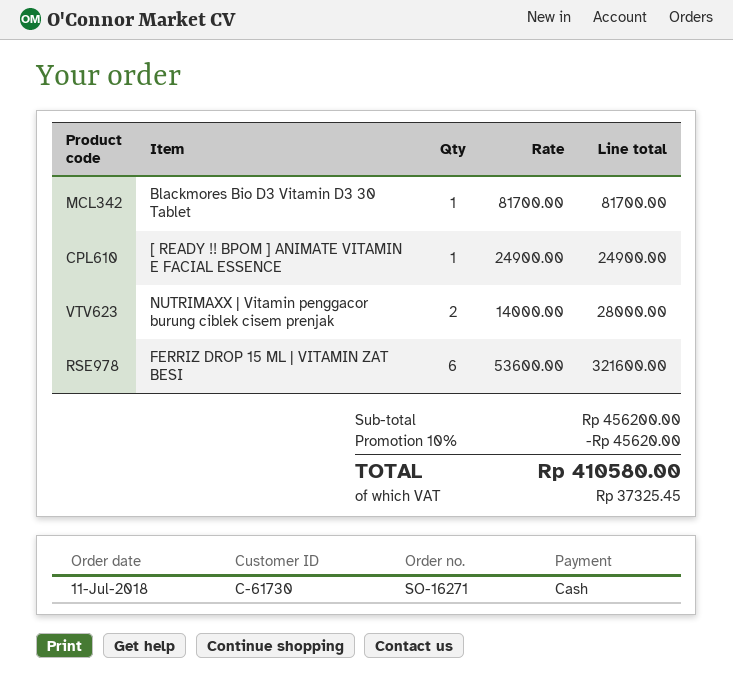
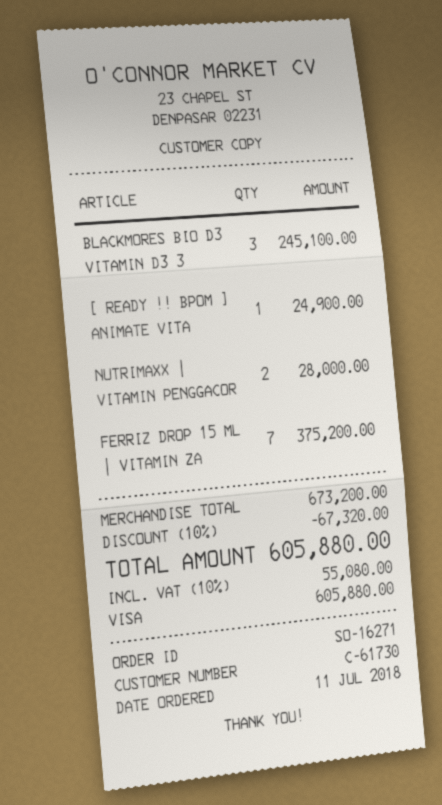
payment method: cash -> Visa
Blackmores Bio D3 Vitamin D3 30 Tablet: 1 for 81700.00 -> 3 for 245100.00
FERRIZ DROP 15 ML | VITAMIN ZAT BESI: 6 for 321600.00 -> 7 for 375200.00
subtotal: 456200.00 -> 673200.00
discount: 10% = 45620.00 -> 10% = 67320.00
tax: 37325.45 -> 55080.00
total: 410580.00 -> 605880.00

